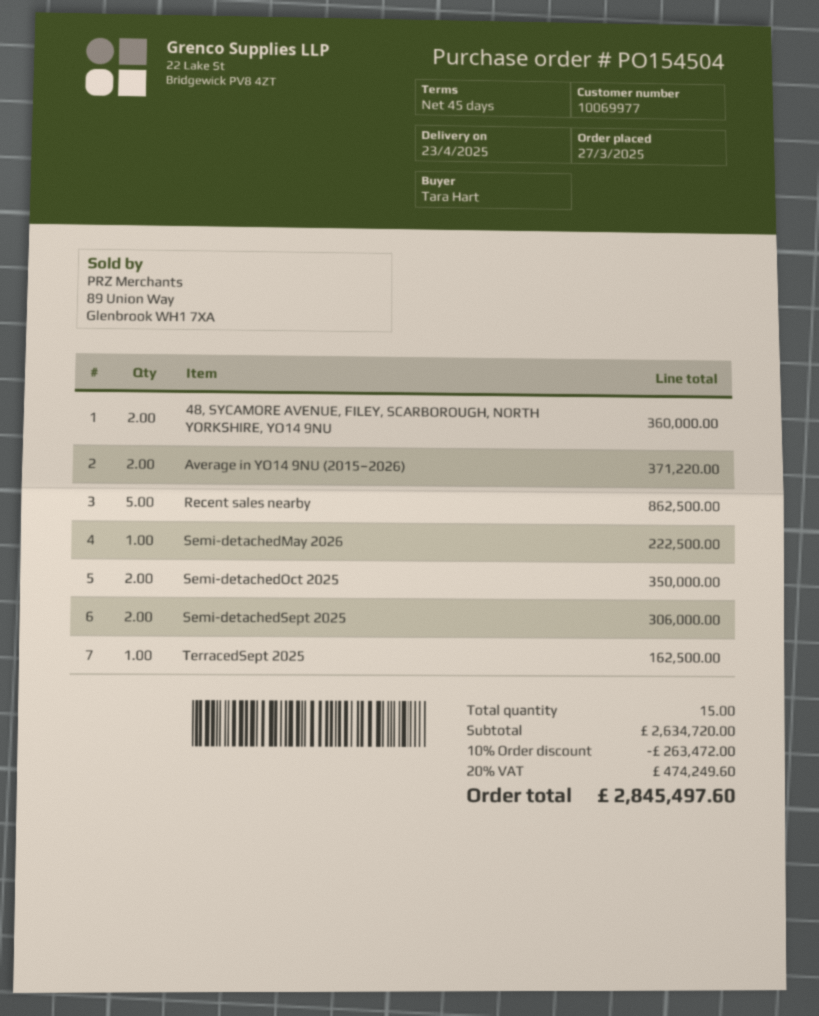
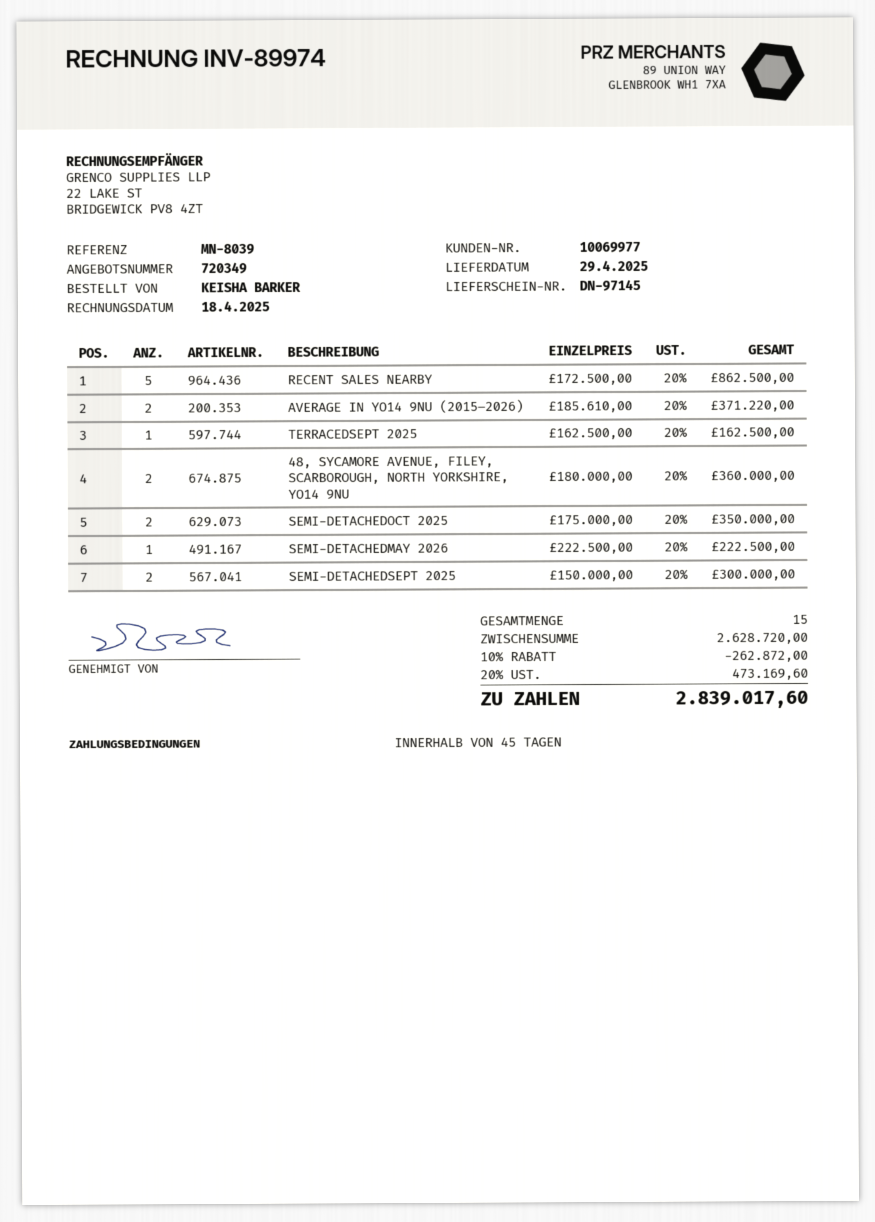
delivery date: 2025-04-23 -> 2025-04-29
ordered by: Tara Hart -> KEISHA BARKER
Semi-detachedSept 2025: 2 for 306000.00 -> 2 for 300000.00
subtotal: 2634720.00 -> 2628720.00
discount: 10% = 263472.00 -> 10% = 262872.00
tax: 20% = 474249.60 -> 20% = 473169.60
total: 2845497.60 -> 2839017.60

